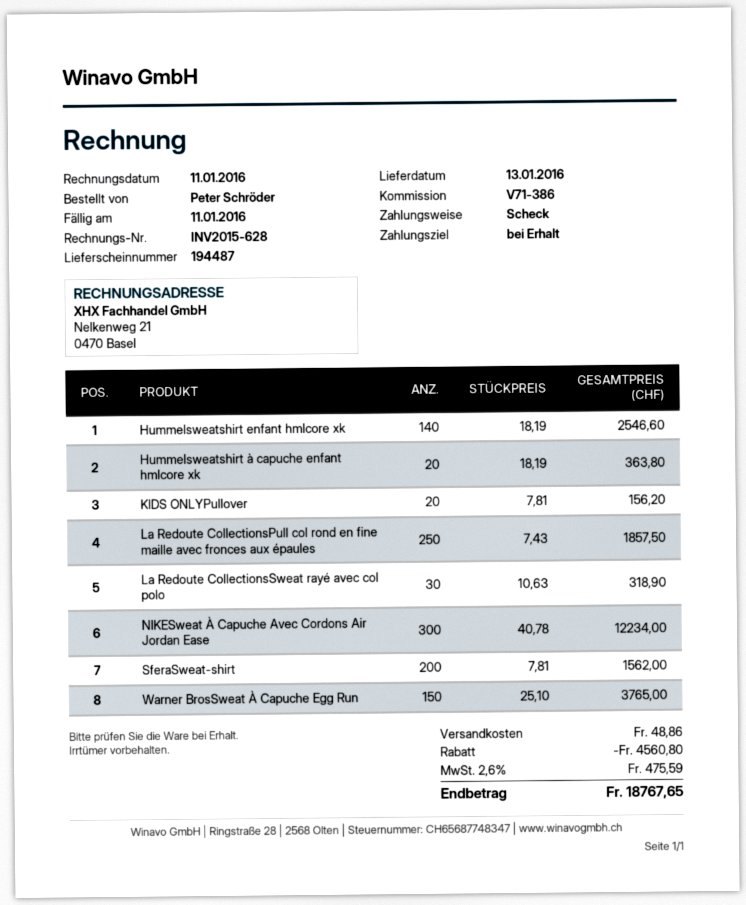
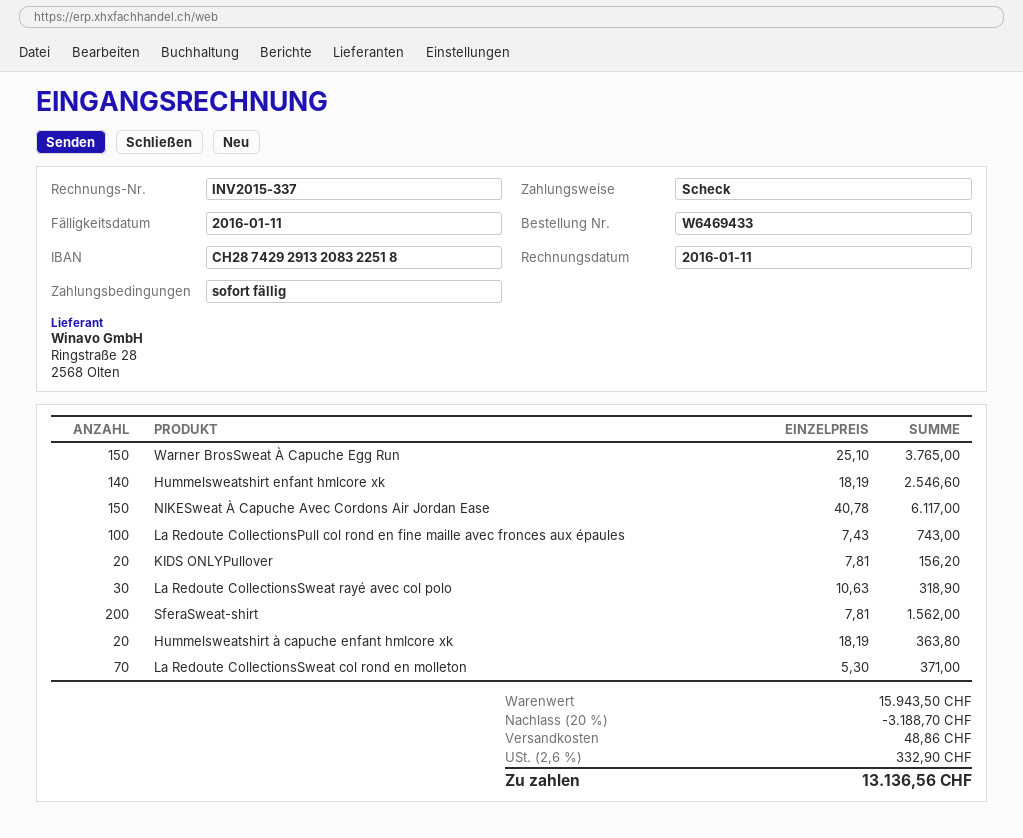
invoice number: INV2015-628 -> INV2015-337
La Redoute CollectionsPull col rond en fine maille avec fronces aux épaules: 250 x 7.43 = 1857.50 -> 100 x 7.43 = 743.00
NIKESweat À Capuche Avec Cordons Air Jordan Ease: 300 x 40.78 = 12234.00 -> 150 x 40.78 = 6117.00
La Redoute CollectionsSweat col rond en molleton: none -> 70 x 5.30 = 371.00
discount: 4560.80 -> 3188.70
tax: 2.6% = 475.59 -> 2.6% = 332.90
total: 18767.65 -> 13136.56

